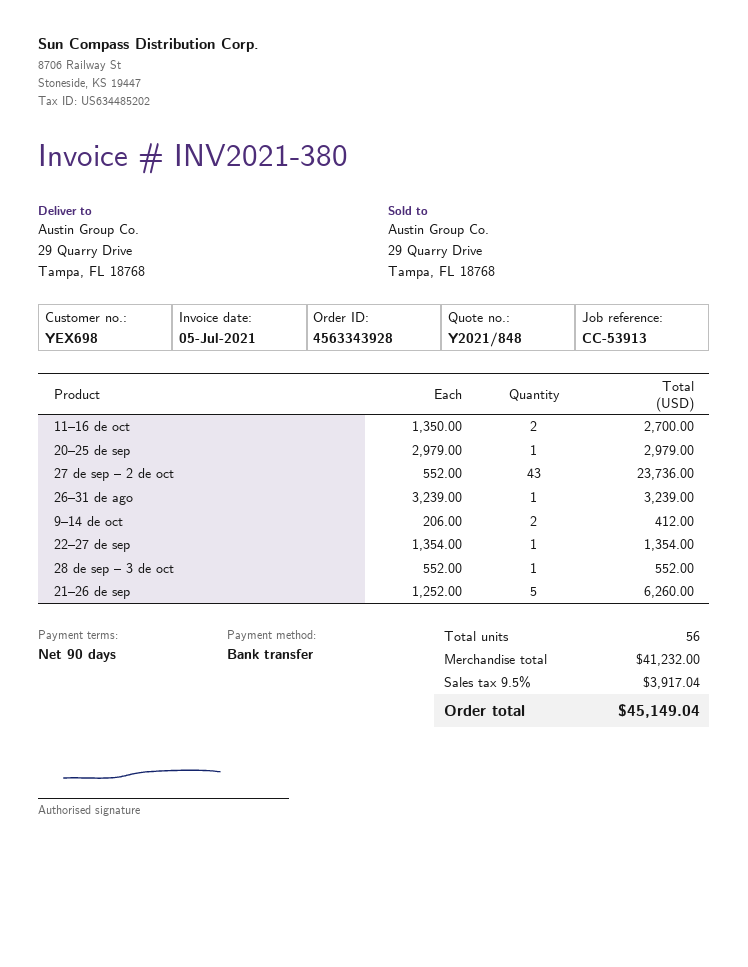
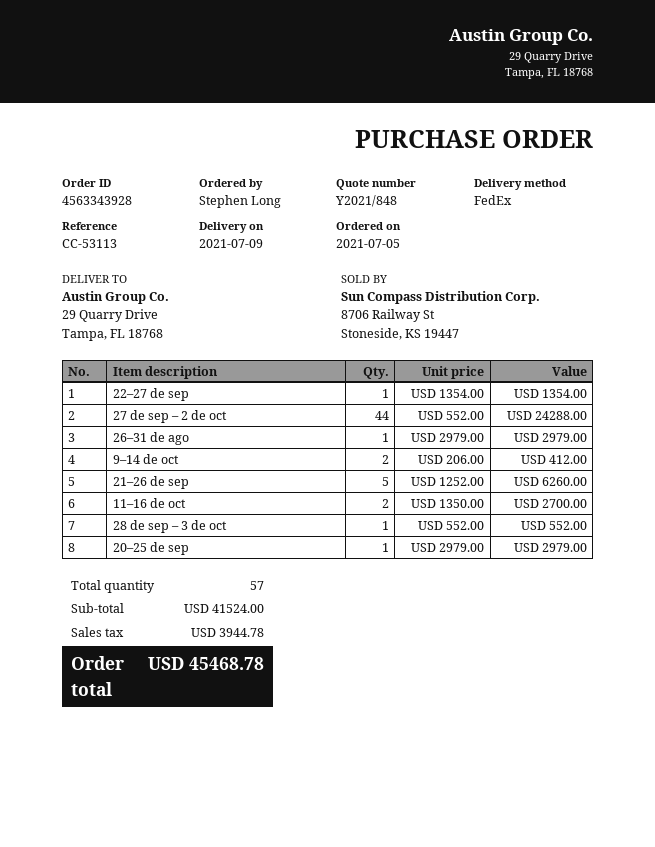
reference: CC-53913 -> CC-53113
27 de sep – 2 de oct: 43 x 552.00 = 23736.00 -> 44 x 552.00 = 24288.00
26–31 de ago: 1 x 3239.00 = 3239.00 -> 1 x 2979.00 = 2979.00
total quantity: 56 -> 57
subtotal: 41232.00 -> 41524.00
tax: 3917.04 -> 3944.78
total: 45149.04 -> 45468.78

